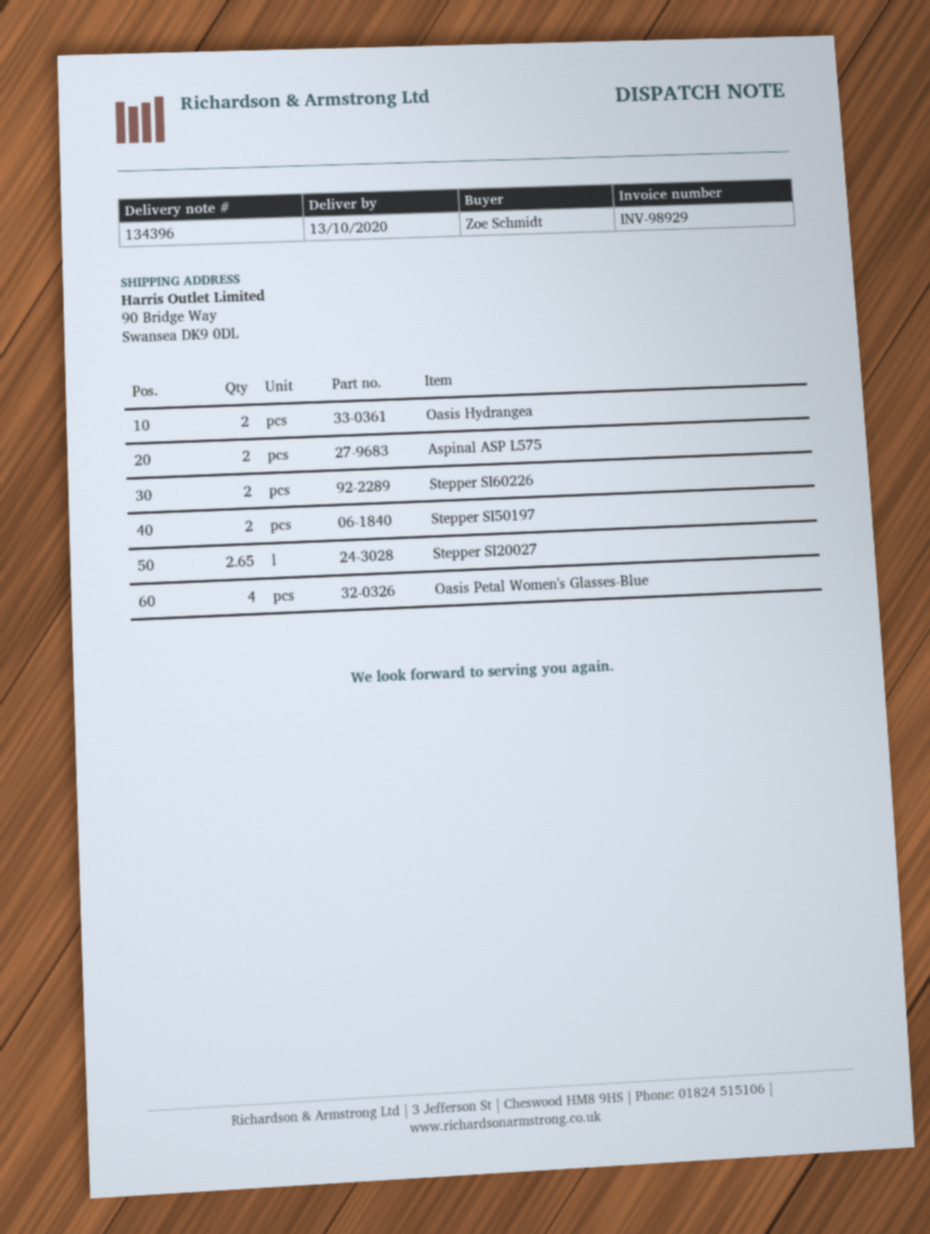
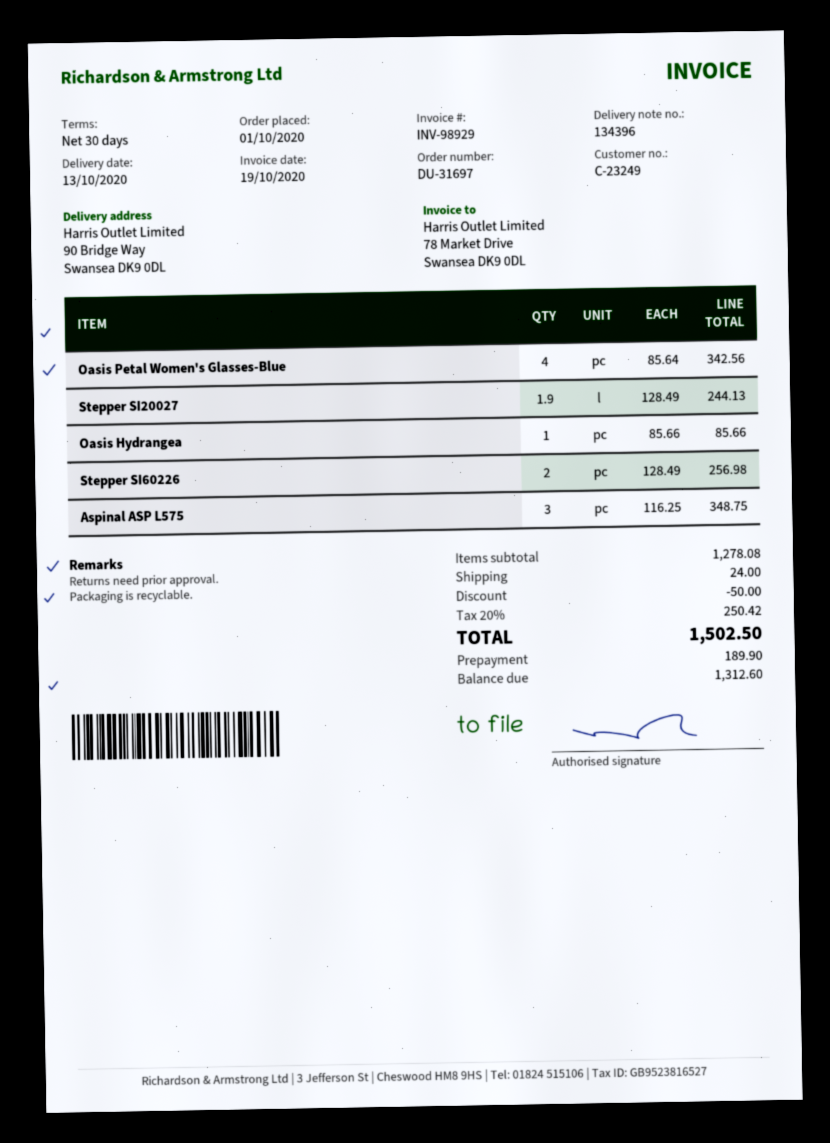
Oasis Hydrangea: 2 -> 1
Aspinal ASP L575: 2 -> 3
Stepper SI50197: 2 -> none
Stepper SI20027: 2.65 -> 1.9

